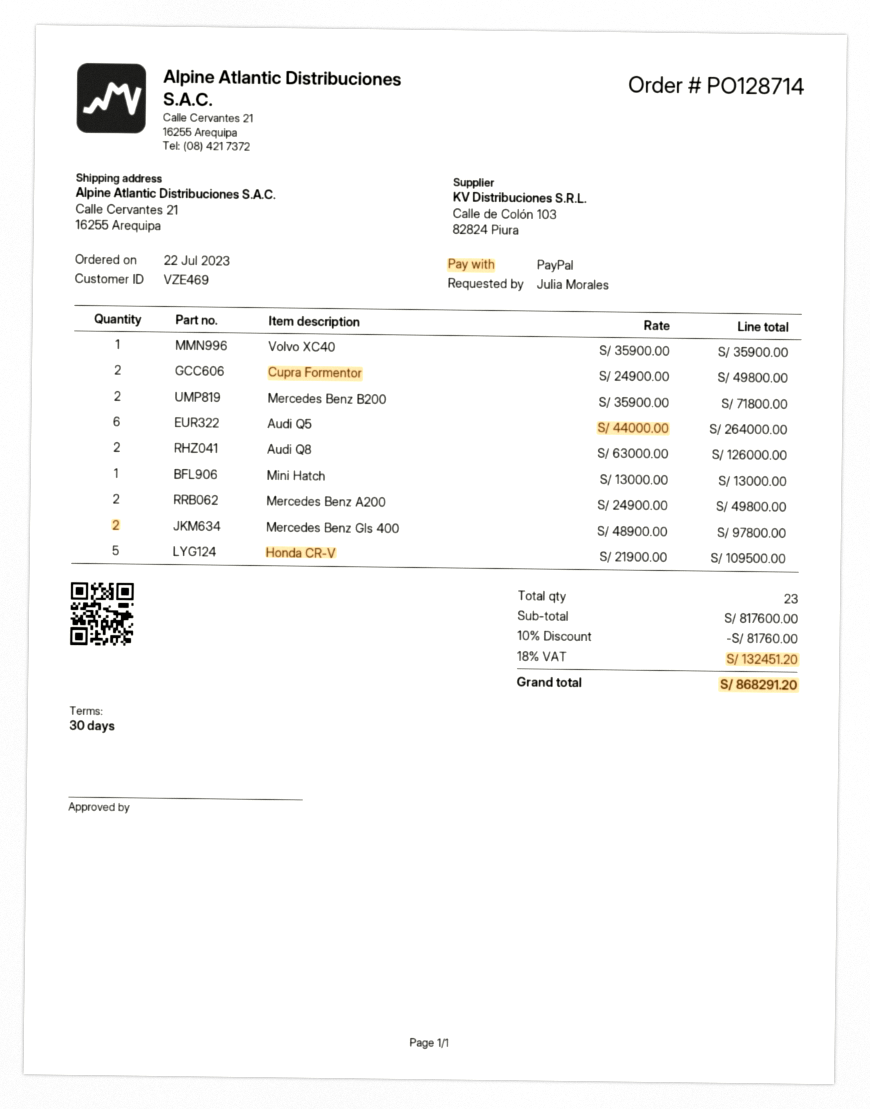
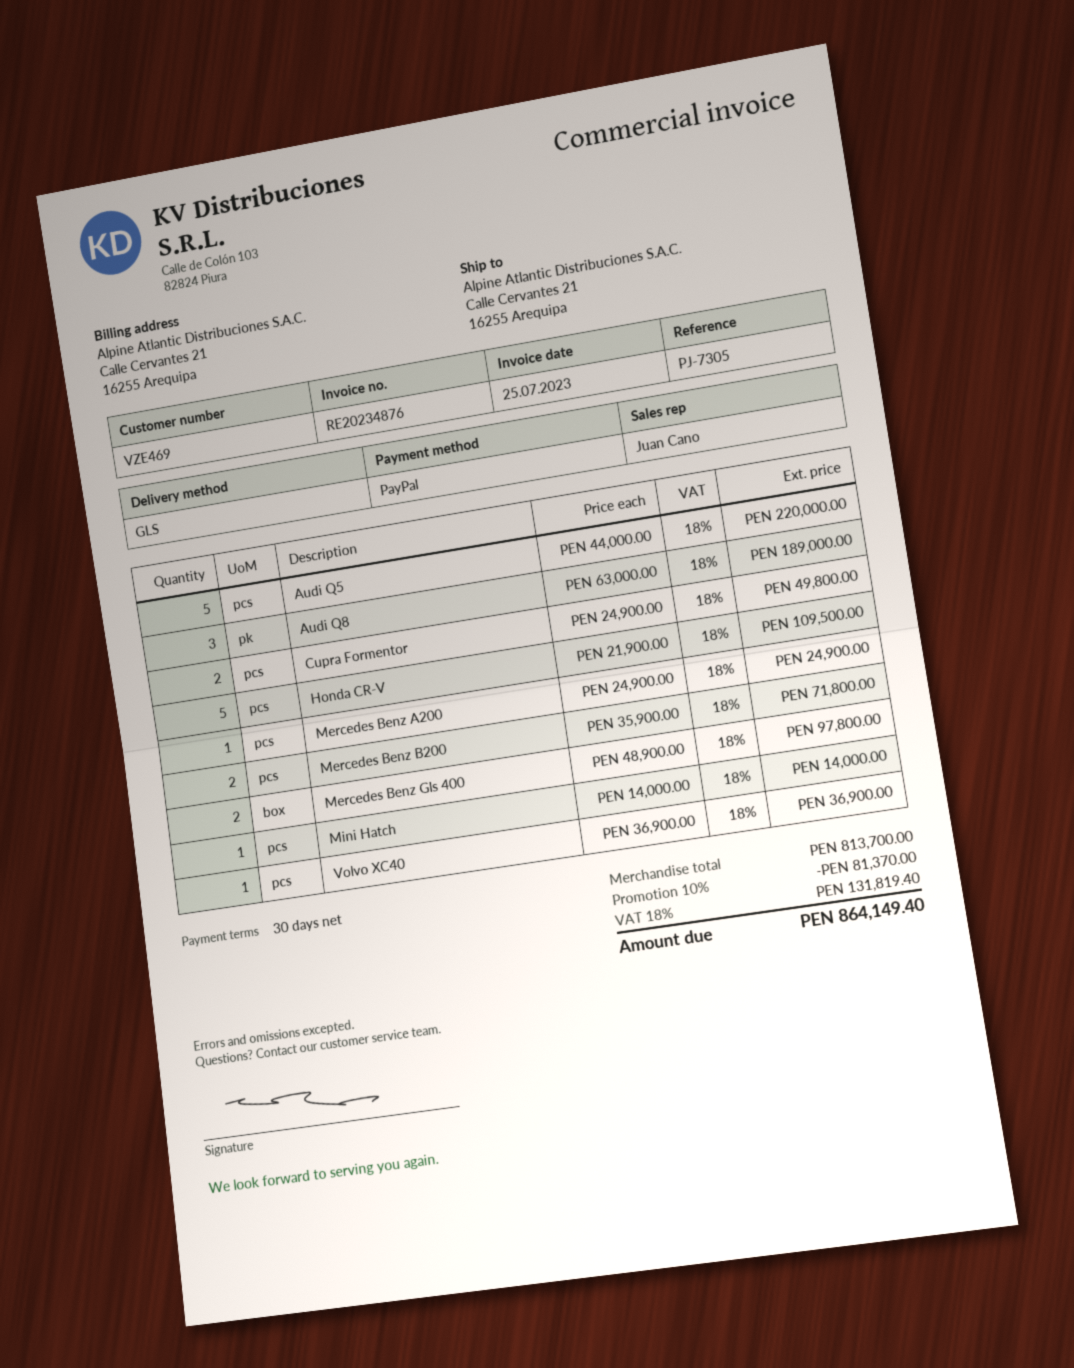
Volvo XC40: 1 x 35900.00 = 35900.00 -> 1 x 36900.00 = 36900.00
Audi Q5: 6 x 44000.00 = 264000.00 -> 5 x 44000.00 = 220000.00
Audi Q8: 2 x 63000.00 = 126000.00 -> 3 x 63000.00 = 189000.00
Mini Hatch: 1 x 13000.00 = 13000.00 -> 1 x 14000.00 = 14000.00
Mercedes Benz A200: 2 x 24900.00 = 49800.00 -> 1 x 24900.00 = 24900.00
subtotal: 817600.00 -> 813700.00
discount: 10% = 81760.00 -> 10% = 81370.00
tax: 18% = 132451.20 -> 18% = 131819.40
total: 868291.20 -> 864149.40

